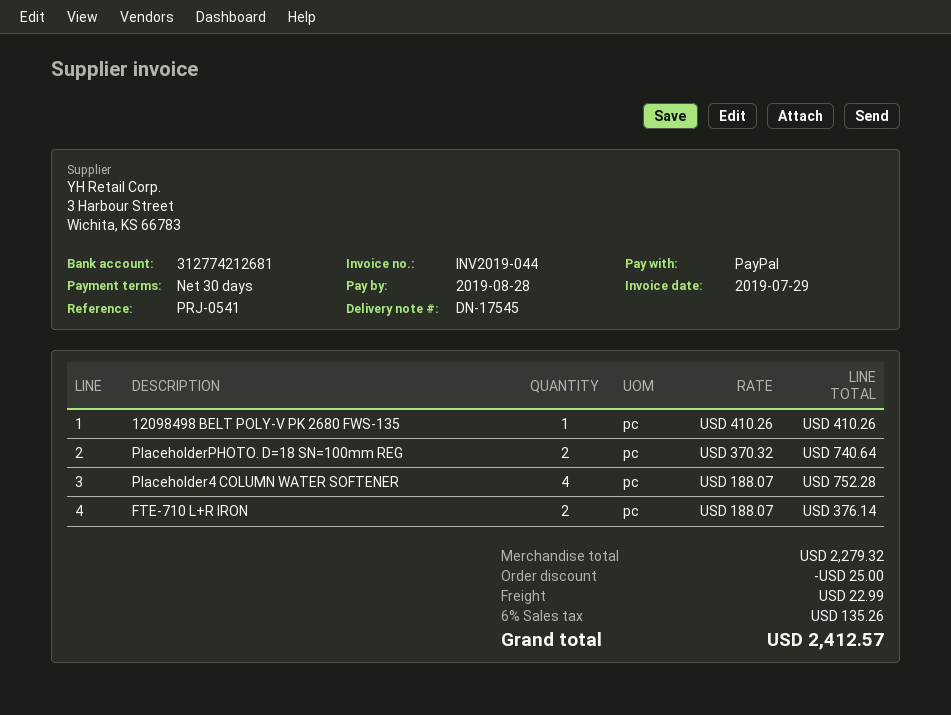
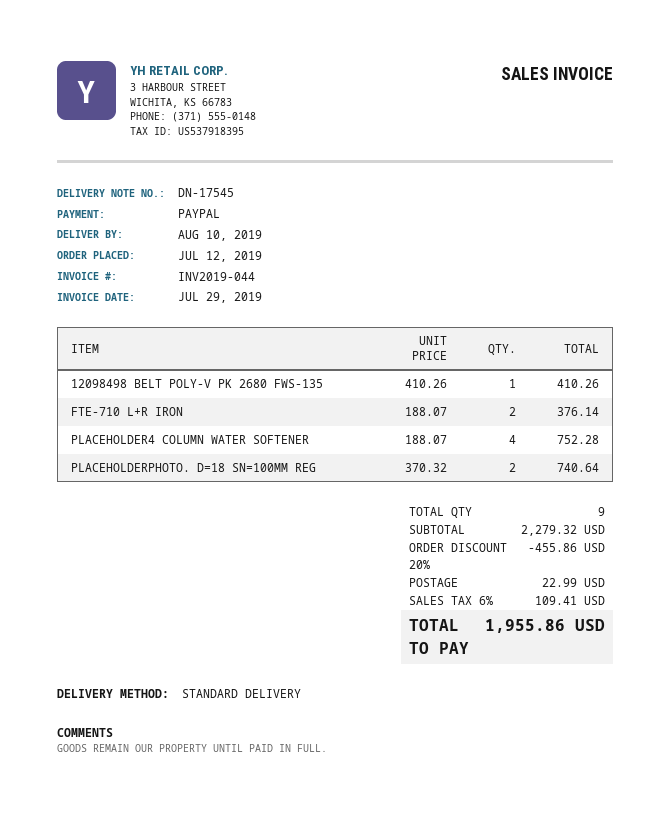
discount: 25.00 -> 455.86
tax: 6% = 135.26 -> 6% = 109.41
total: 2412.57 -> 1955.86

